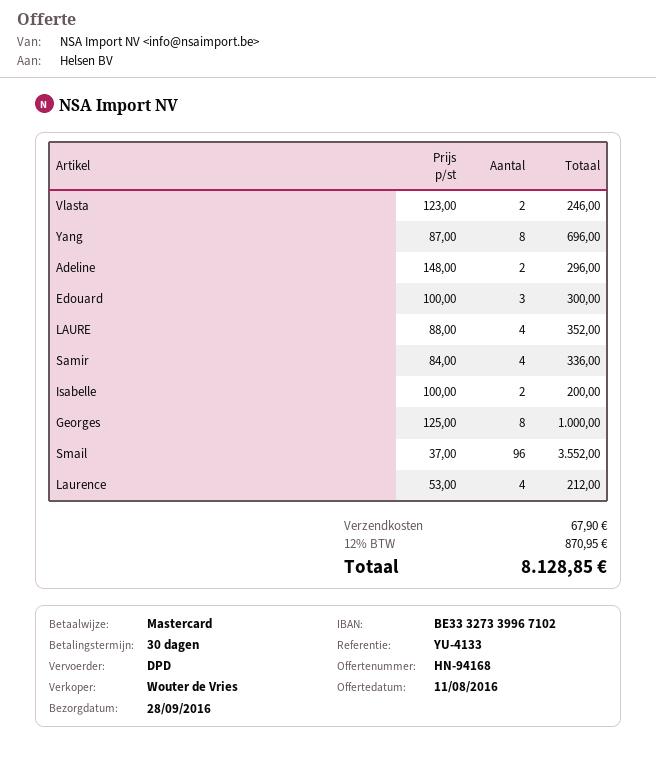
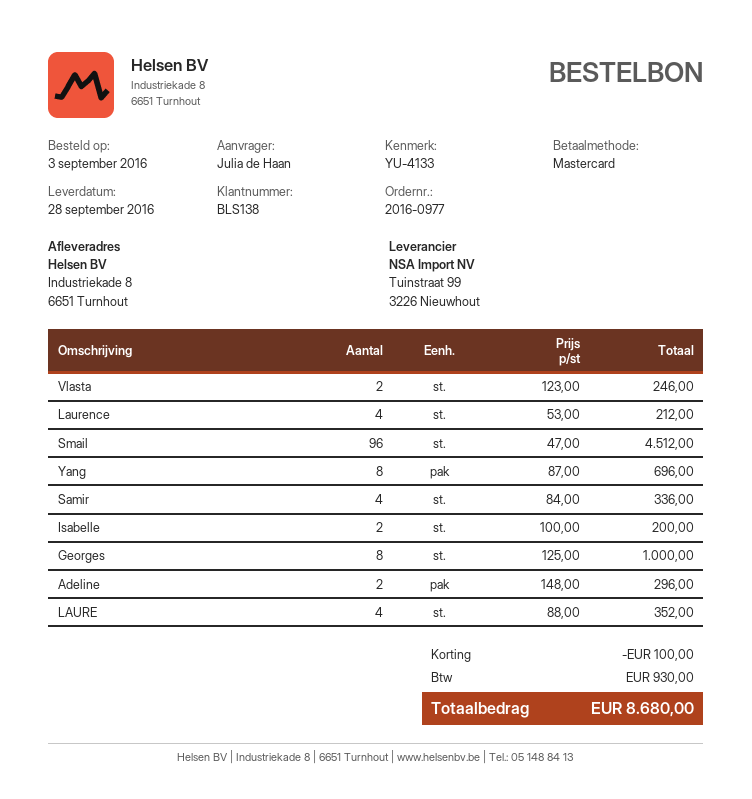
Edouard: 3 x 100.00 = 300.00 -> none
Smail: 96 x 37.00 = 3552.00 -> 96 x 47.00 = 4512.00
discount: none -> 100.00
shipping: 67.90 -> none
tax: 870.95 -> 930.00
total: 8128.85 -> 8680.00

